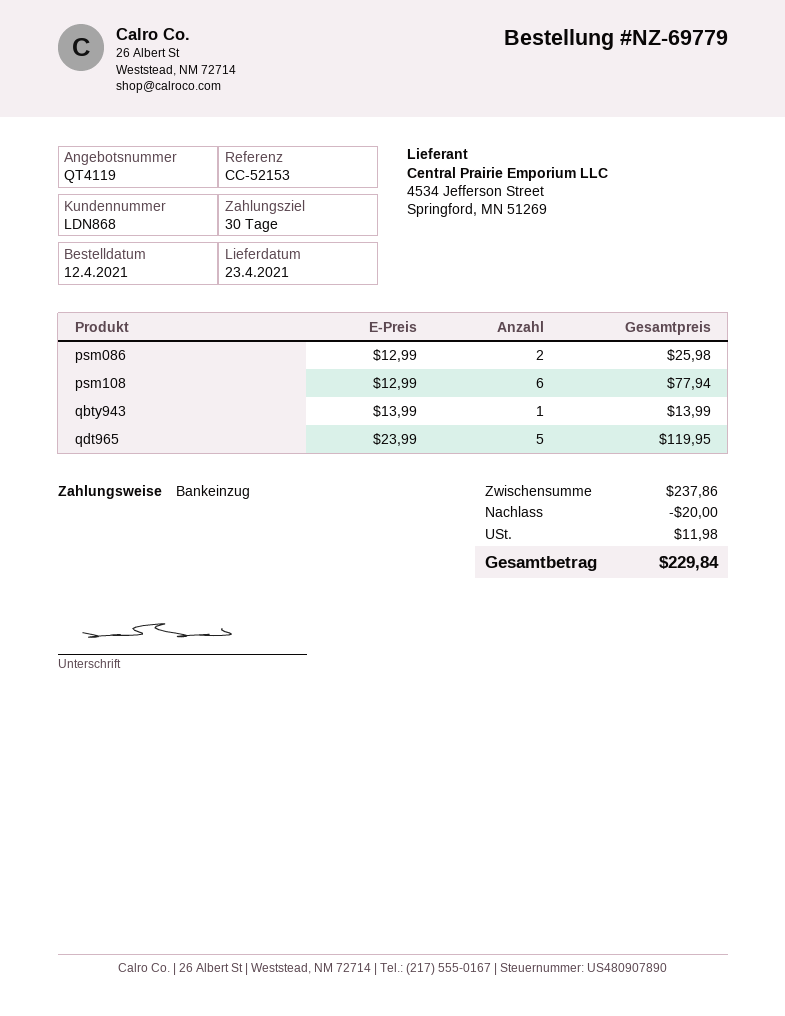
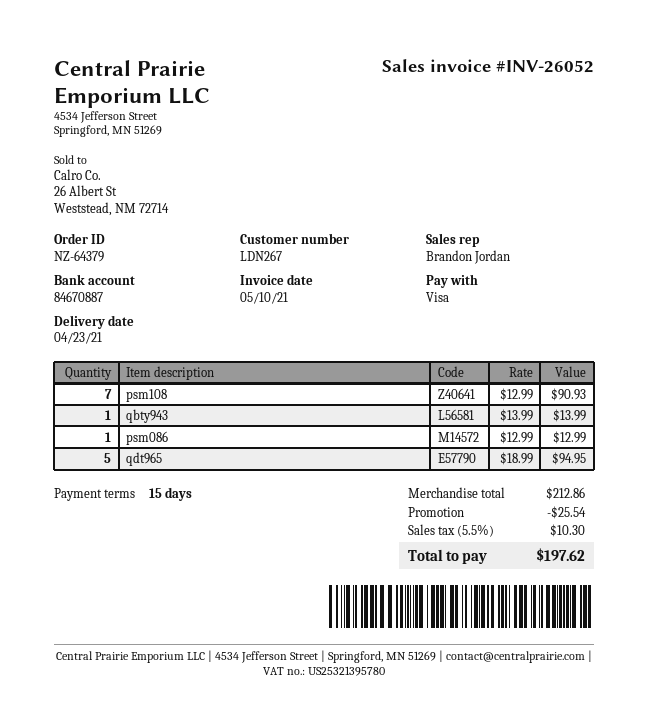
order number: NZ-69779 -> NZ-64379
payment terms: 30 days -> 15 days
customer number: LDN868 -> LDN267
payment method: direct debit -> Visa
psm086: 2 x 12.99 = 25.98 -> 1 x 12.99 = 12.99
psm108: 6 x 12.99 = 77.94 -> 7 x 12.99 = 90.93
qdt965: 5 x 23.99 = 119.95 -> 5 x 18.99 = 94.95
subtotal: 237.86 -> 212.86
discount: 20.00 -> 25.54
tax: 11.98 -> 10.30
total: 229.84 -> 197.62

